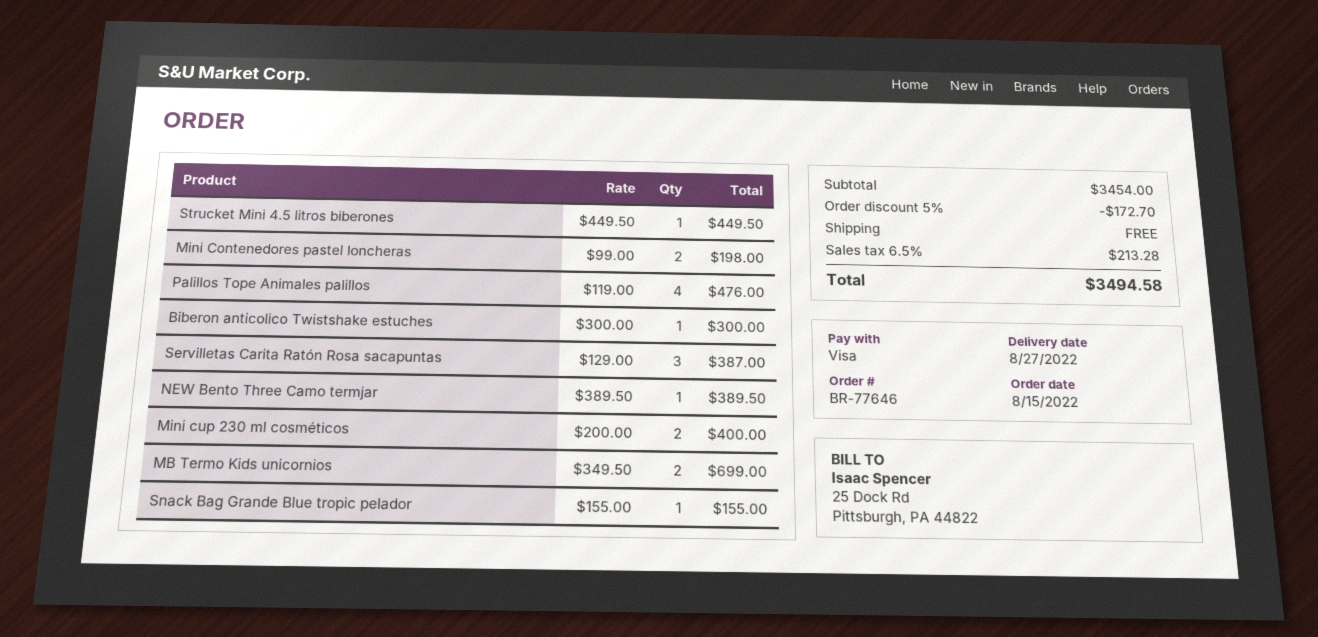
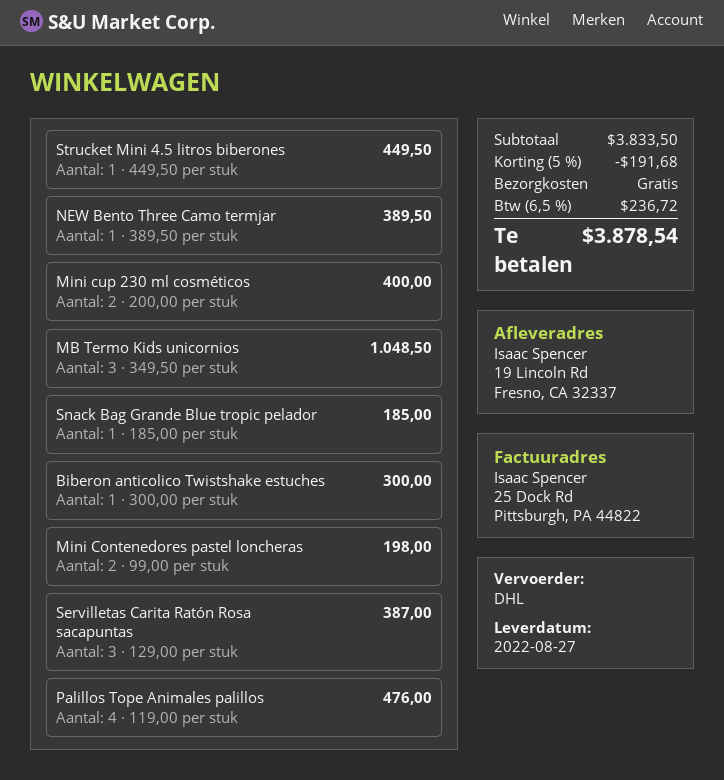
MB Termo Kids unicornios: 2 x 349.50 = 699.00 -> 3 x 349.50 = 1048.50
Snack Bag Grande Blue tropic pelador: 1 x 155.00 = 155.00 -> 1 x 185.00 = 185.00
subtotal: 3454.00 -> 3833.50
discount: 5% = 172.70 -> 5% = 191.68
tax: 6.5% = 213.28 -> 6.5% = 236.72
total: 3494.58 -> 3878.54

